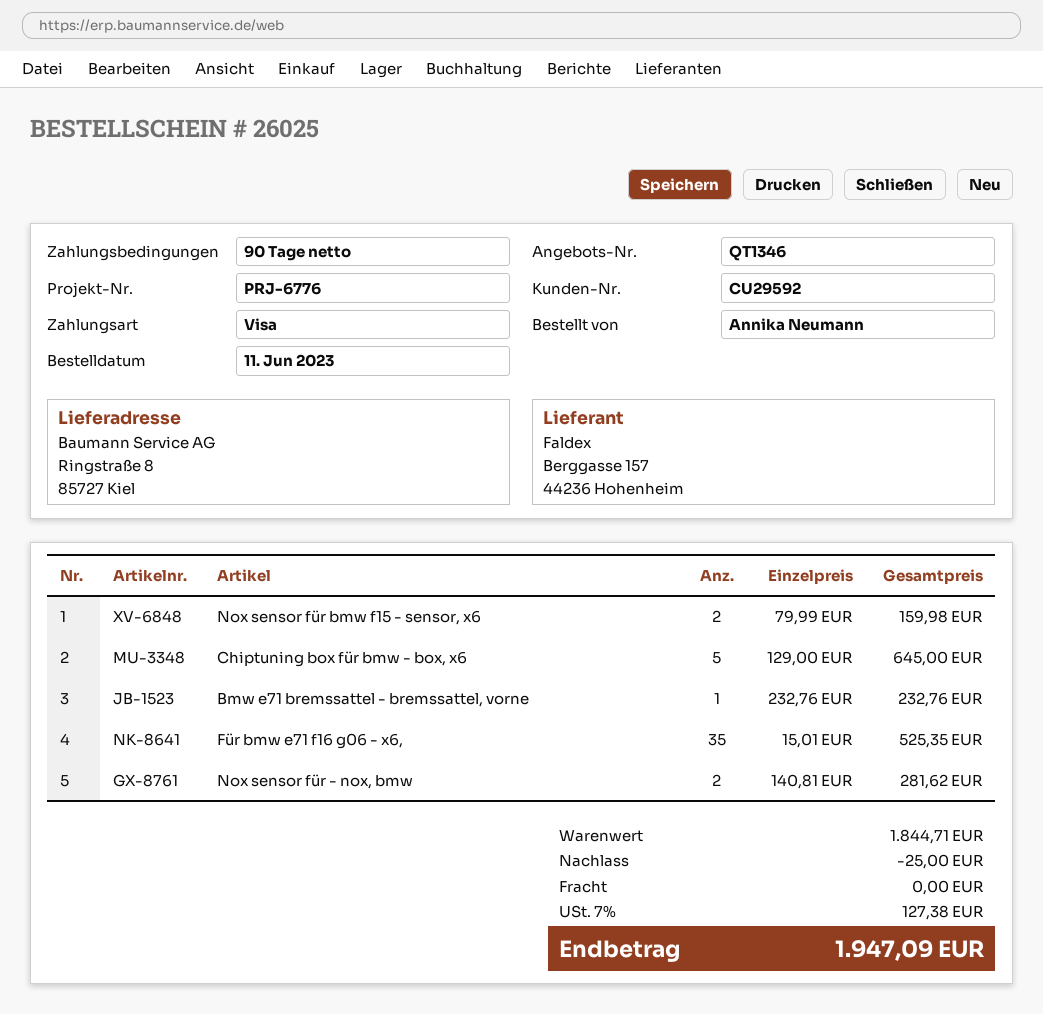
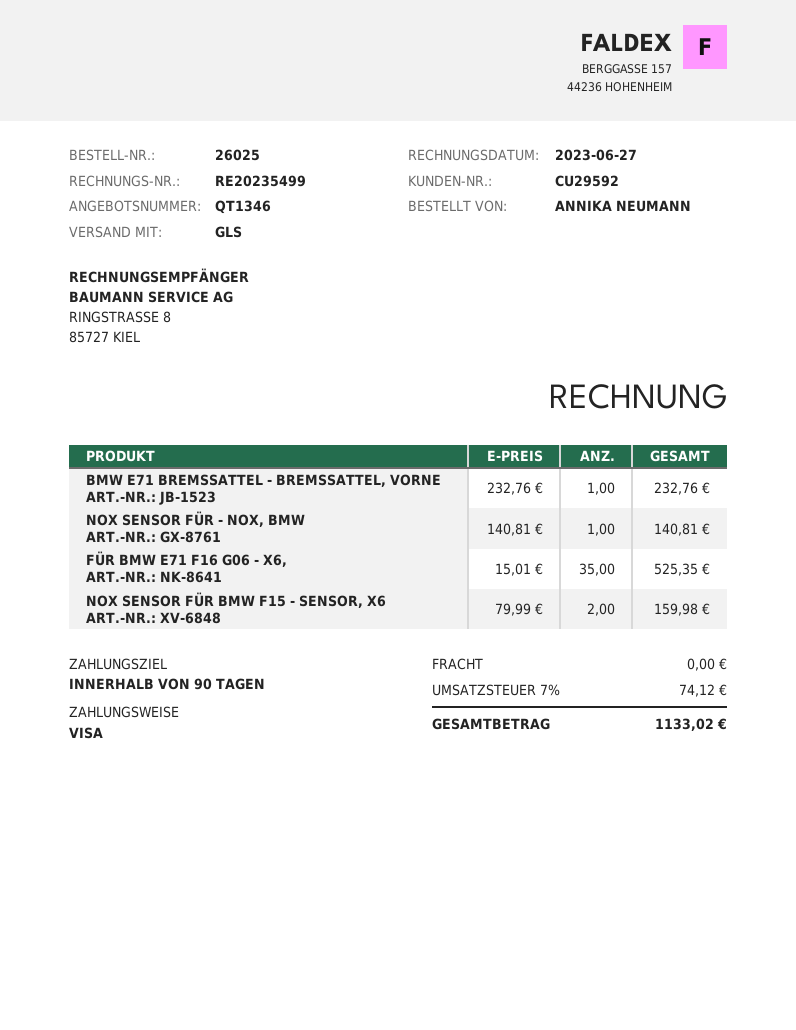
Chiptuning box für bmw - box, x6: 5 x 129.00 = 645.00 -> none
Nox sensor für - nox, bmw: 2 x 140.81 = 281.62 -> 1 x 140.81 = 140.81
discount: 25.00 -> none
tax: 7% = 127.38 -> 7% = 74.12
total: 1947.09 -> 1133.02

